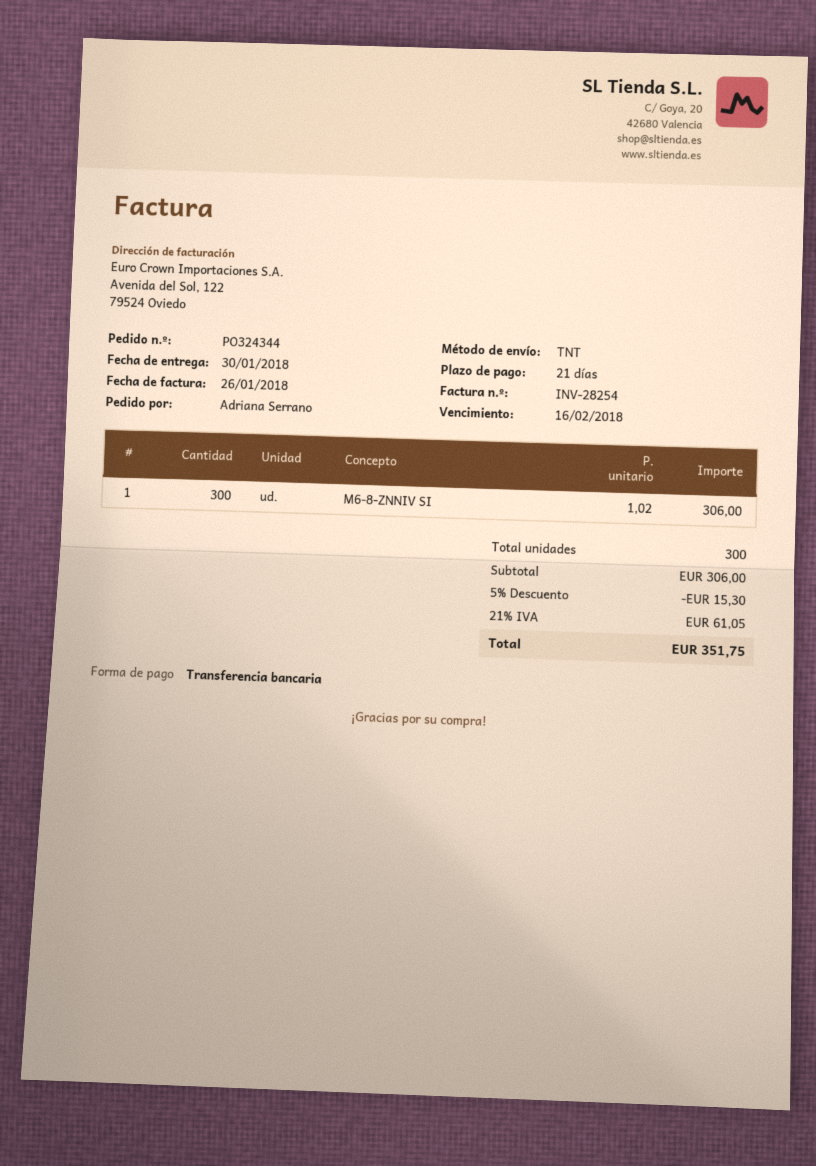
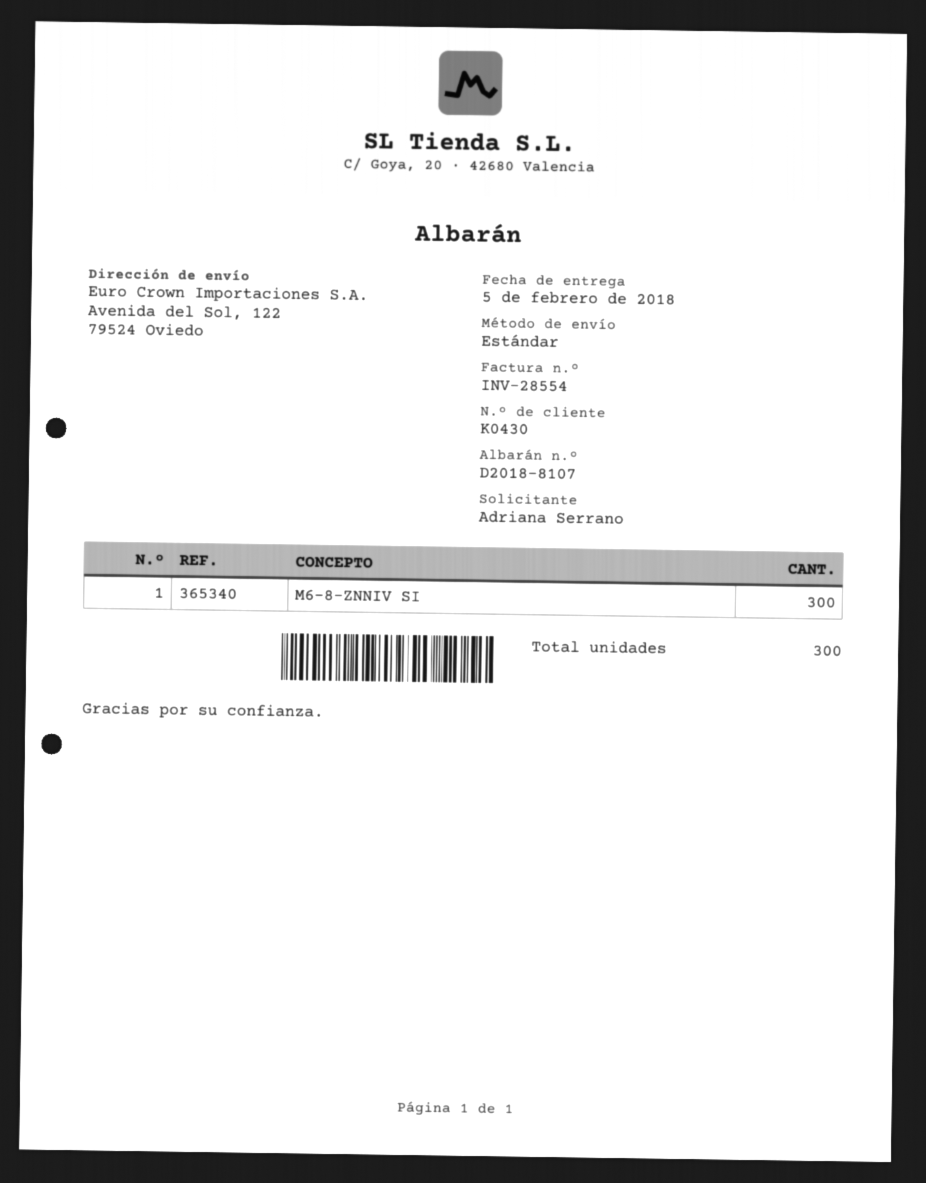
delivery date: 2018-01-30 -> 2018-02-05
invoice number: INV-28254 -> INV-28554
shipping method: TNT -> standard

